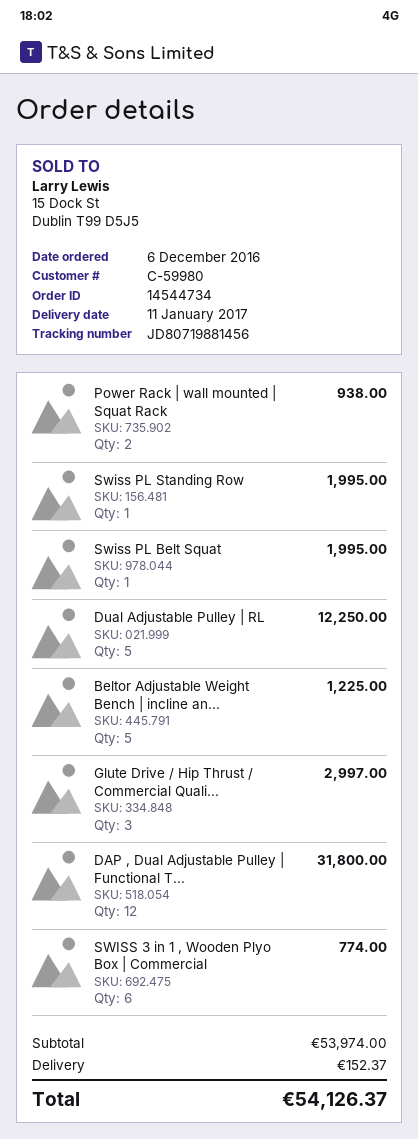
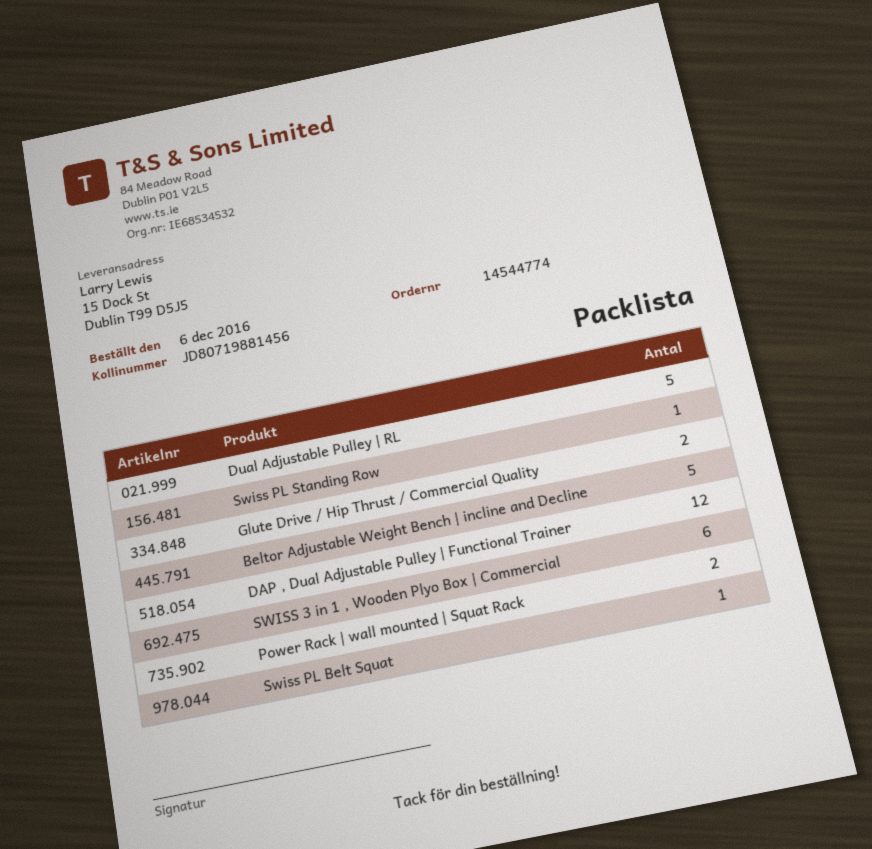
order number: 14544734 -> 14544774
Glute Drive / Hip Thrust / Commercial Quali...: 3 -> 2

